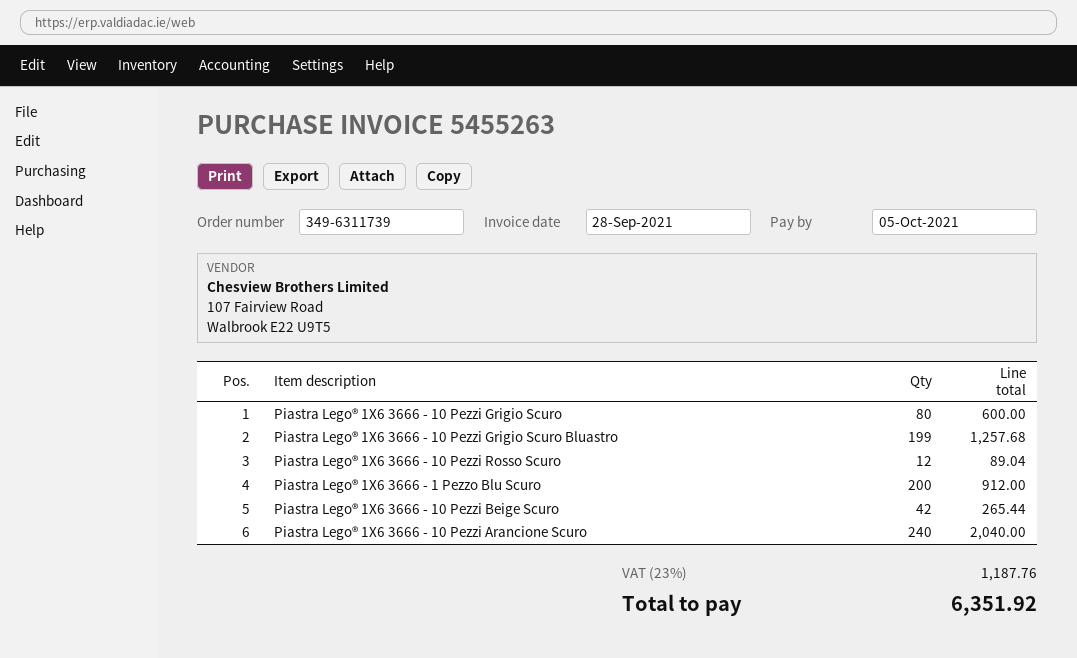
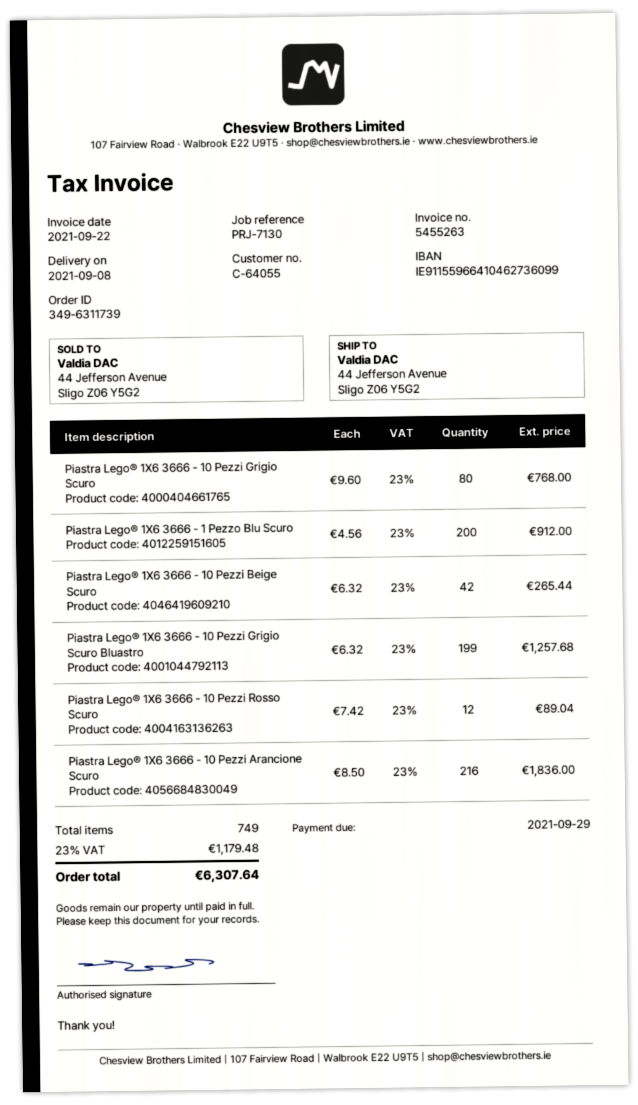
invoice date: 2021-09-28 -> 2021-09-22
due date: 2021-10-05 -> 2021-09-29
Piastra Lego® 1X6 3666 - 10 Pezzi Grigio Scuro: 80 for 600.00 -> 80 for 768.00
Piastra Lego® 1X6 3666 - 10 Pezzi Arancione Scuro: 240 for 2040.00 -> 216 for 1836.00
tax: 23% = 1187.76 -> 23% = 1179.48
total: 6351.92 -> 6307.64

